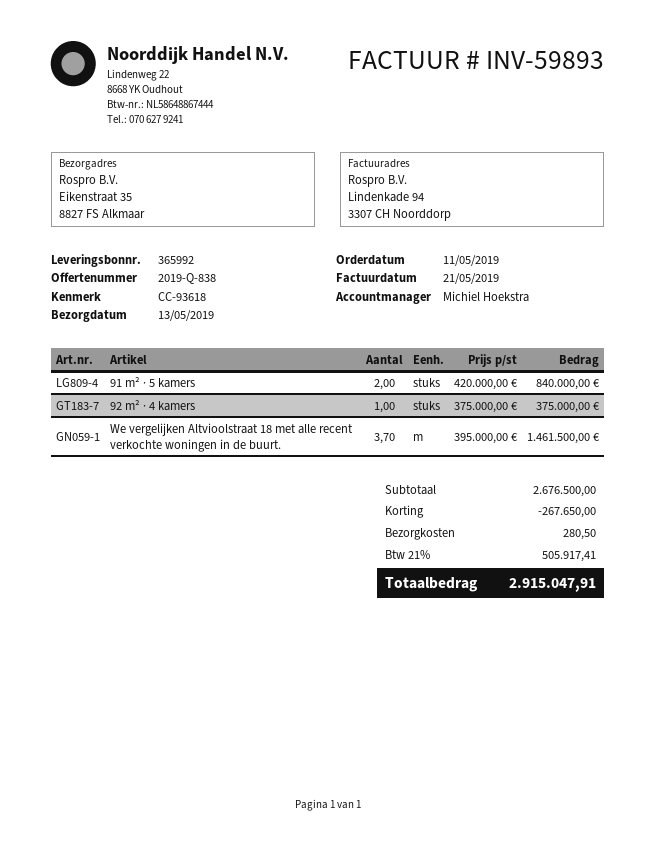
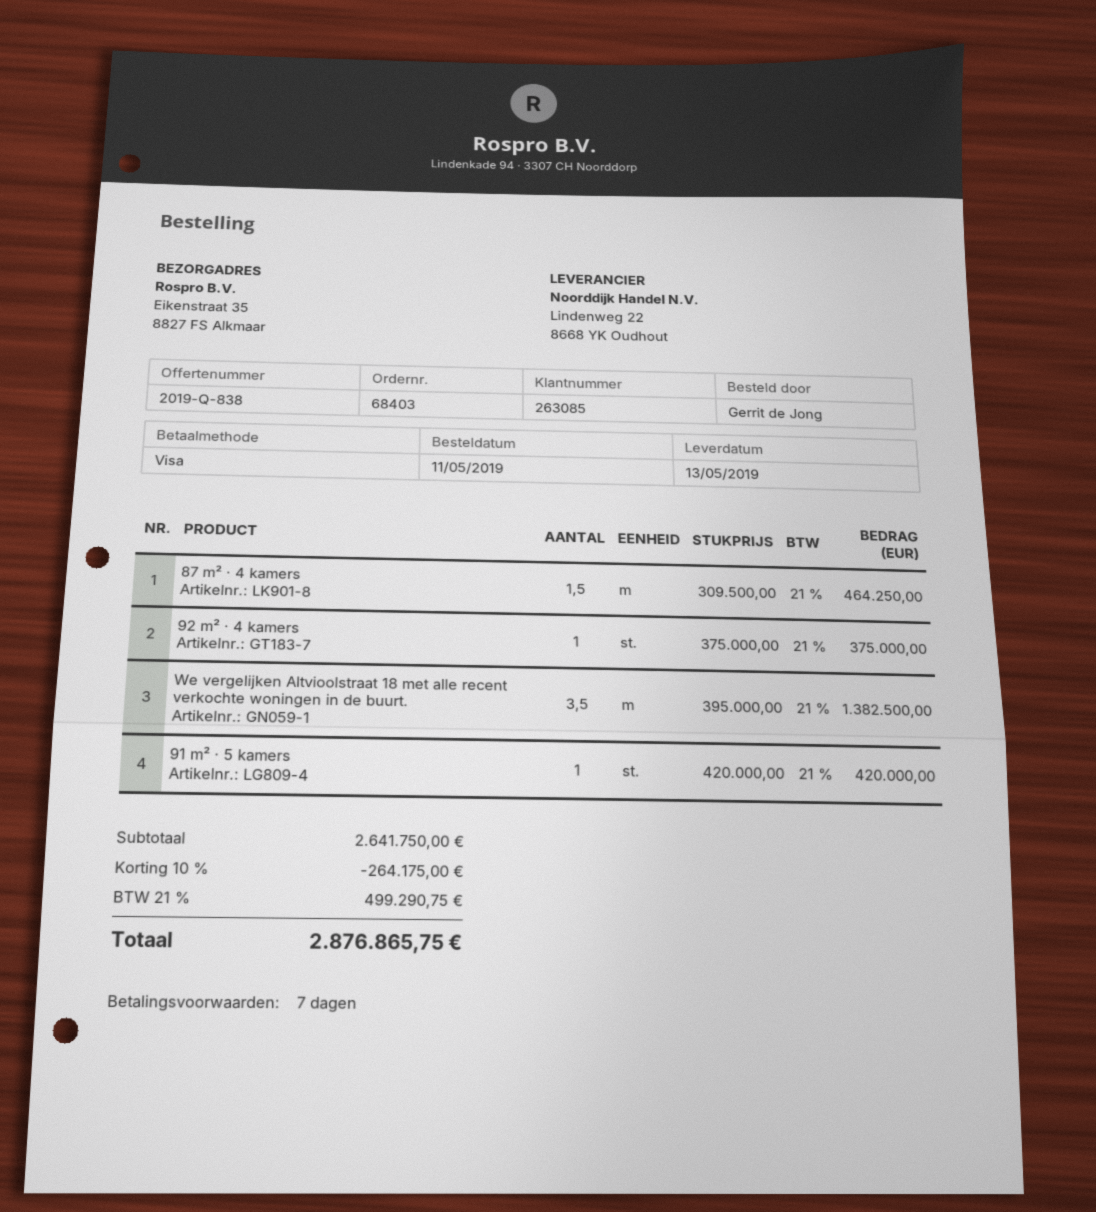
91 m² · 5 kamers: 2 x 420000.00 = 840000.00 -> 1 x 420000.00 = 420000.00
We vergelijken Altvioolstraat 18 met alle recent verkochte woningen in de buurt.: 3.7 x 395000.00 = 1461500.00 -> 3.5 x 395000.00 = 1382500.00
87 m² · 4 kamers: none -> 1.5 x 309500.00 = 464250.00
subtotal: 2676500.00 -> 2641750.00
discount: 267650.00 -> 264175.00
shipping: 280.50 -> none
tax: 21% = 505917.41 -> 21% = 499290.75
total: 2915047.91 -> 2876865.75

